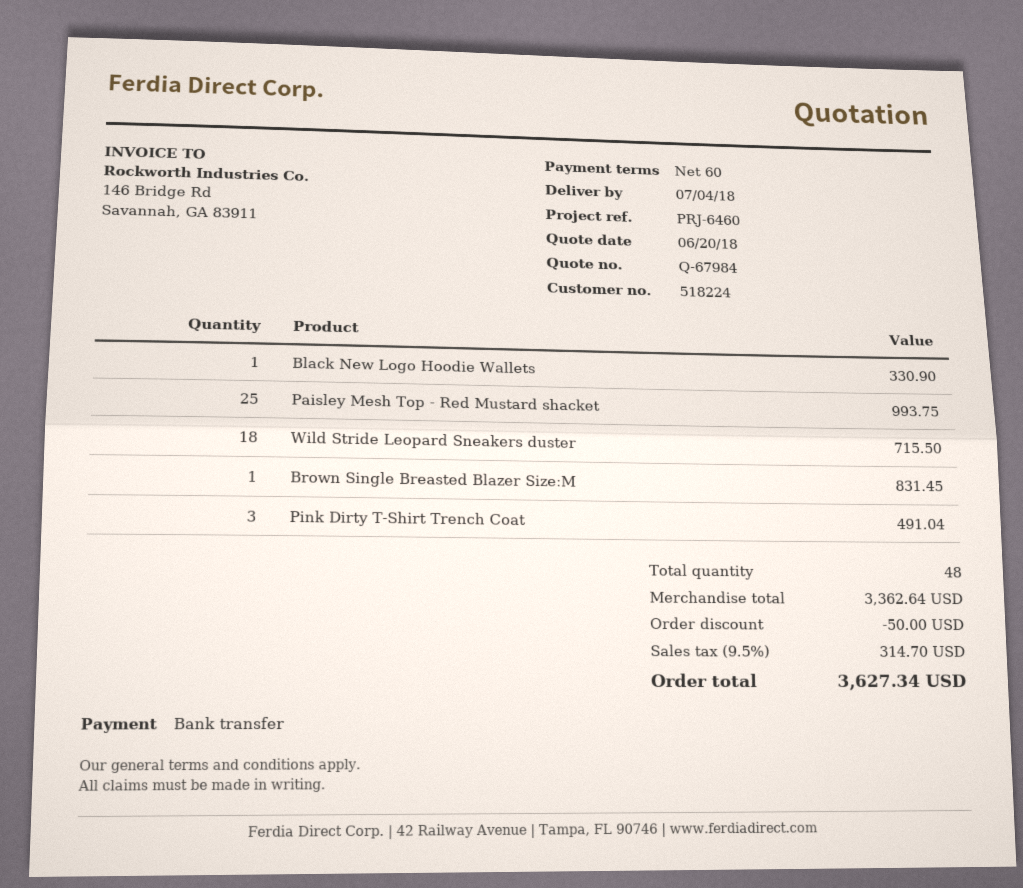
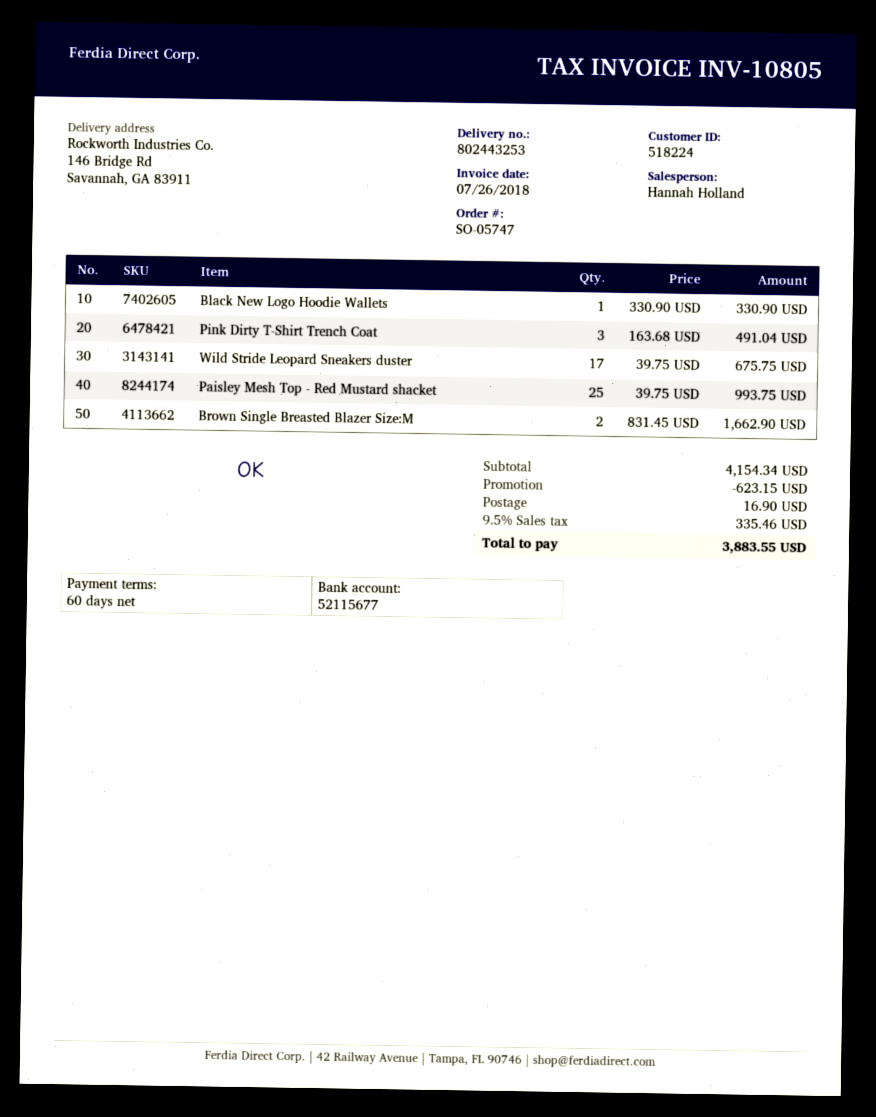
Wild Stride Leopard Sneakers duster: 18 for 715.50 -> 17 for 675.75
Brown Single Breasted Blazer Size:M: 1 for 831.45 -> 2 for 1662.90
subtotal: 3362.64 -> 4154.34
discount: 50.00 -> 623.15
shipping: none -> 16.90
tax: 9.5% = 314.70 -> 9.5% = 335.46
total: 3627.34 -> 3883.55

